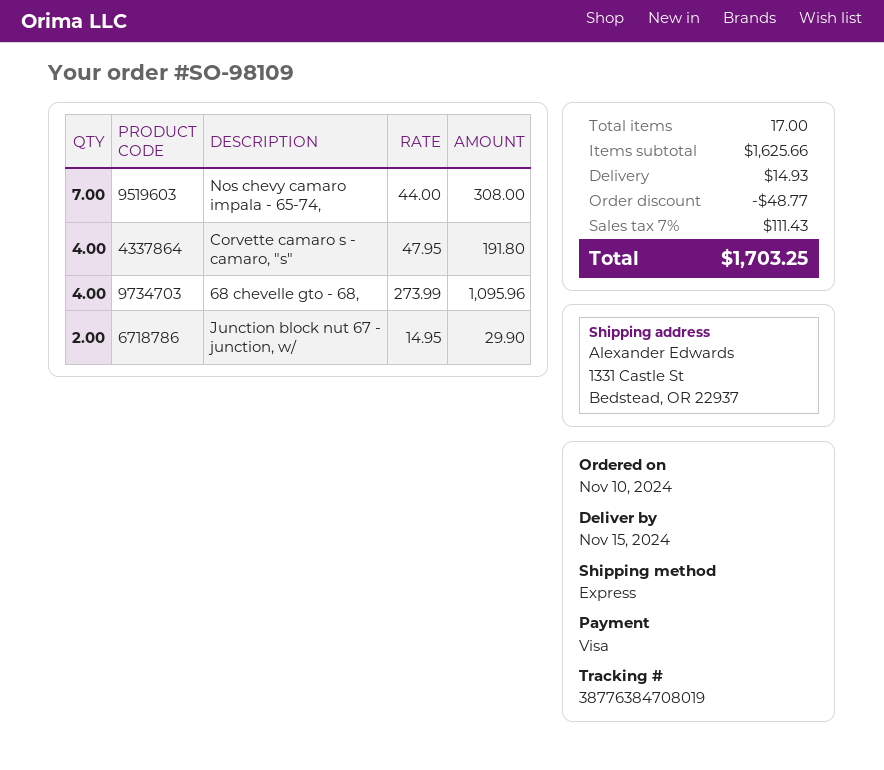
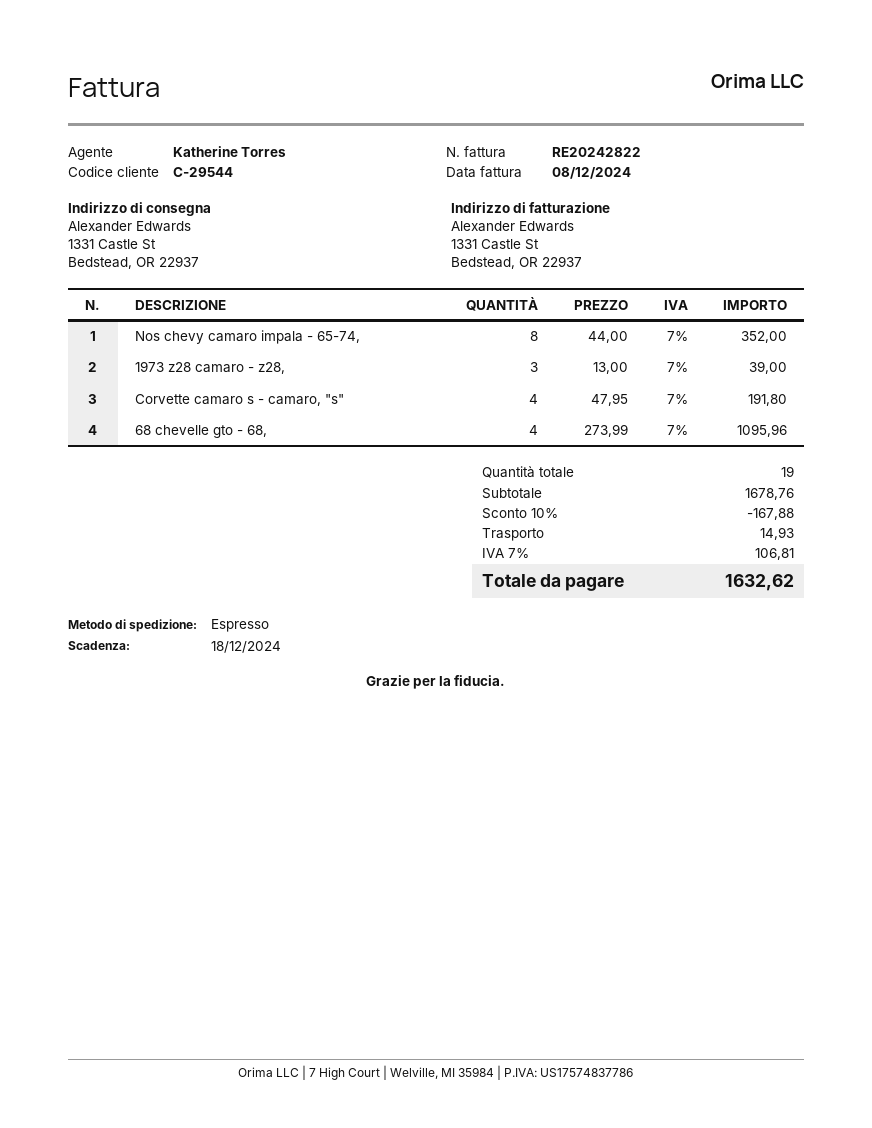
Nos chevy camaro impala - 65-74,: 7 x 44.00 = 308.00 -> 8 x 44.00 = 352.00
Junction block nut 67 - junction, w/: 2 x 14.95 = 29.90 -> none
1973 z28 camaro - z28,: none -> 3 x 13.00 = 39.00
total quantity: 17 -> 19
subtotal: 1625.66 -> 1678.76
discount: 48.77 -> 167.88
tax: 7% = 111.43 -> 7% = 106.81
total: 1703.25 -> 1632.62

